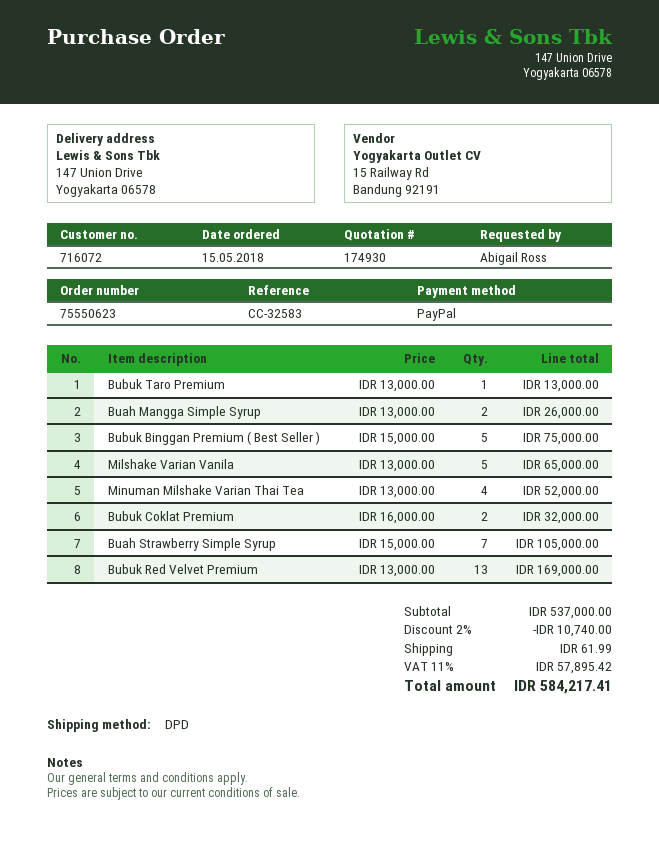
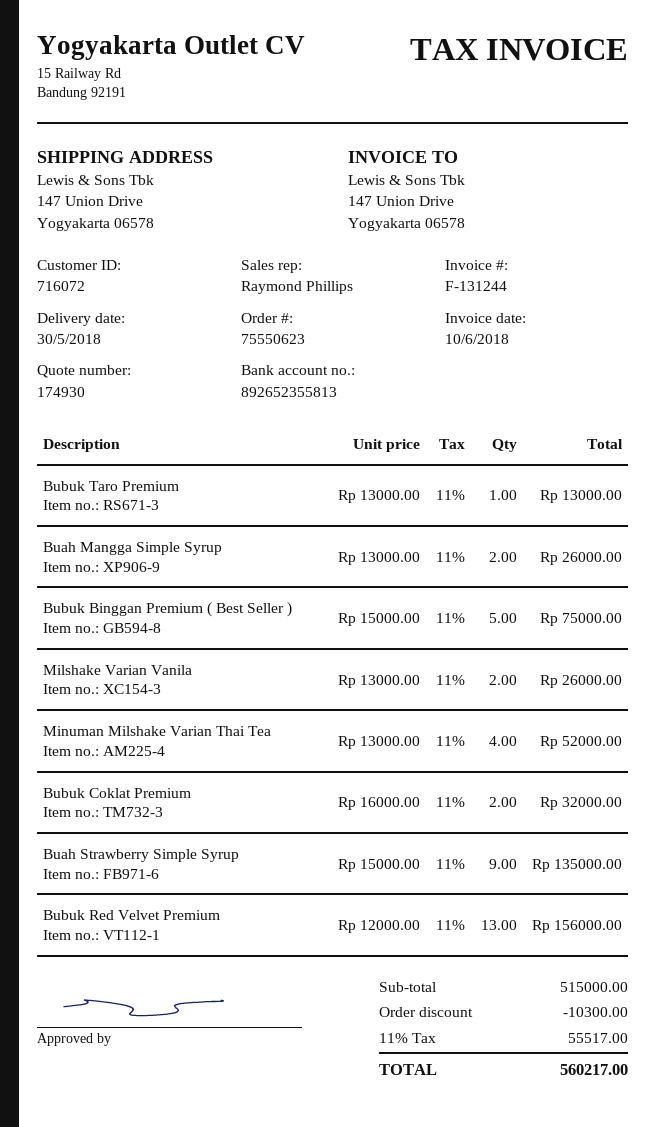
Milshake Varian Vanila: 5 x 13000.00 = 65000.00 -> 2 x 13000.00 = 26000.00
Buah Strawberry Simple Syrup: 7 x 15000.00 = 105000.00 -> 9 x 15000.00 = 135000.00
Bubuk Red Velvet Premium: 13 x 13000.00 = 169000.00 -> 13 x 12000.00 = 156000.00
subtotal: 537000.00 -> 515000.00
discount: 10740.00 -> 10300.00
shipping: 61.99 -> none
tax: 11% = 57895.42 -> 11% = 55517.00
total: 584217.41 -> 560217.00

